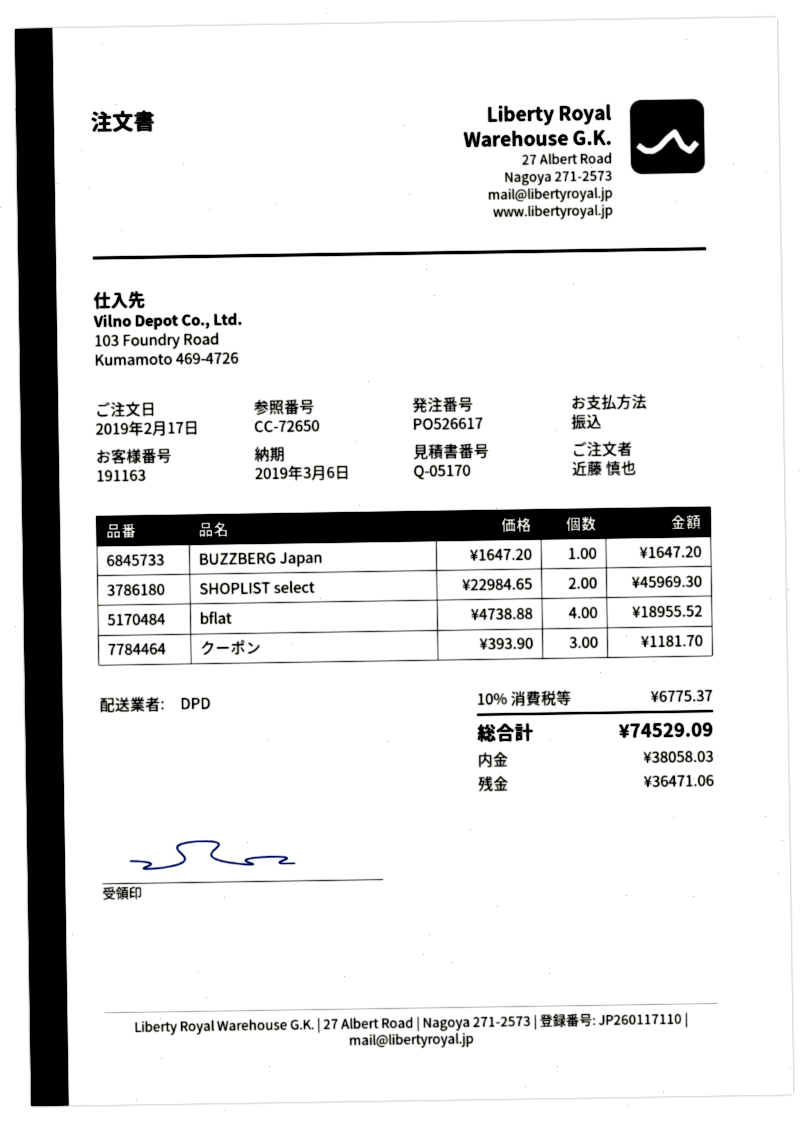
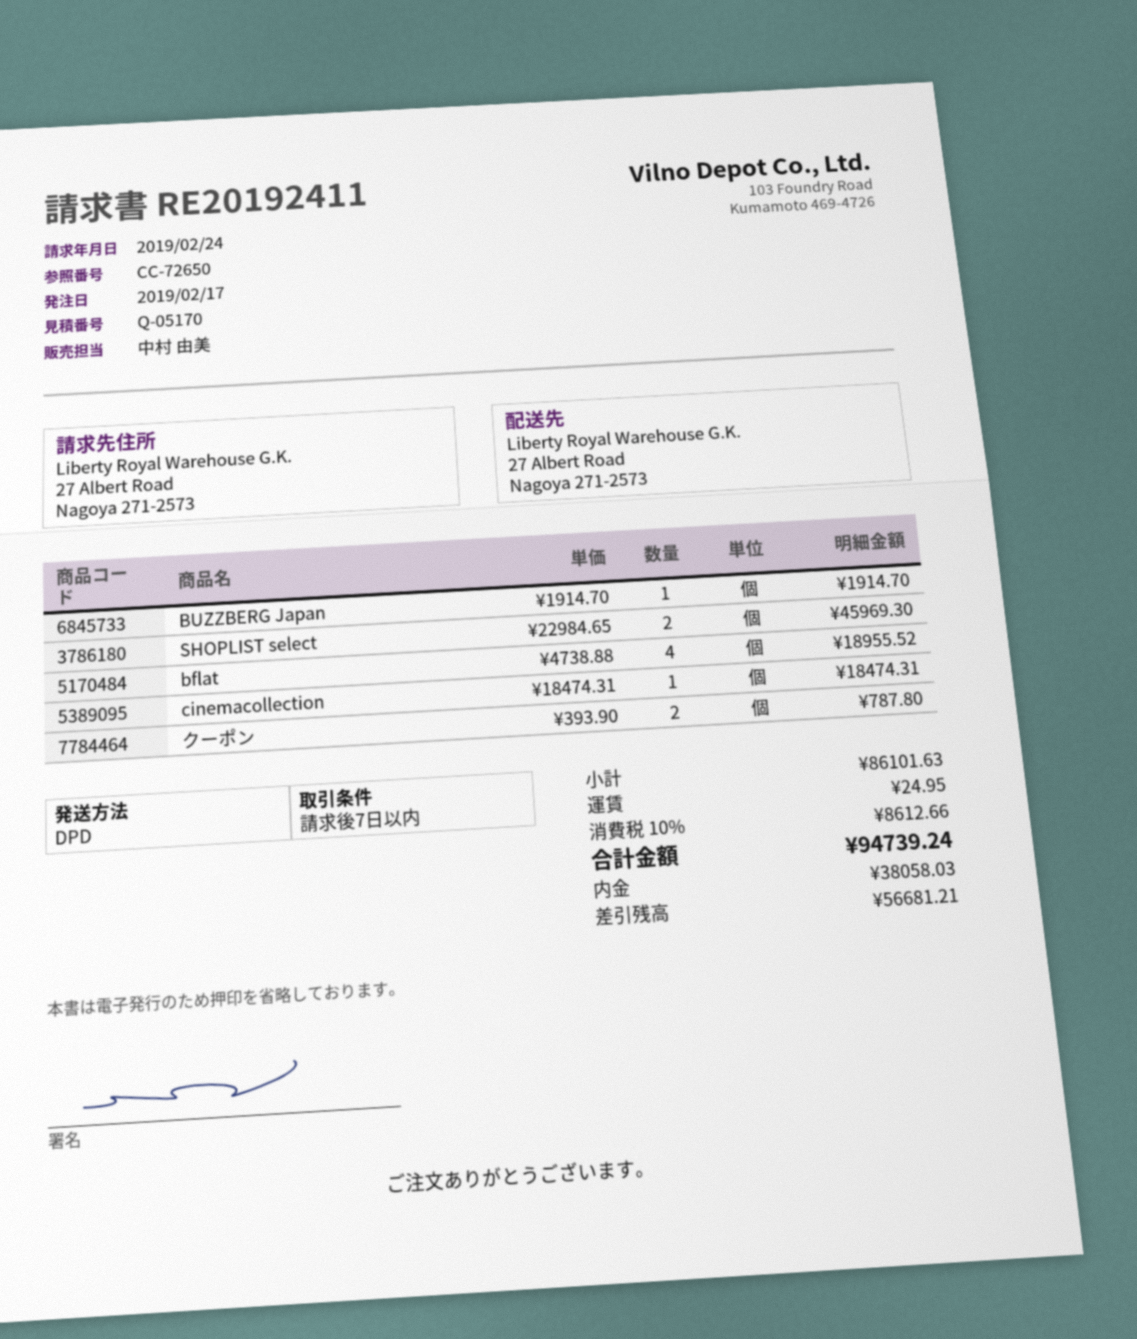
BUZZBERG Japan: 1 x 1647.20 = 1647.20 -> 1 x 1914.70 = 1914.70
クーポン: 3 x 393.90 = 1181.70 -> 2 x 393.90 = 787.80
cinemacollection: none -> 1 x 18474.31 = 18474.31
shipping: none -> 24.95
tax: 10% = 6775.37 -> 10% = 8612.66
total: 74529.09 -> 94739.24
balance: 36471.06 -> 56681.21

